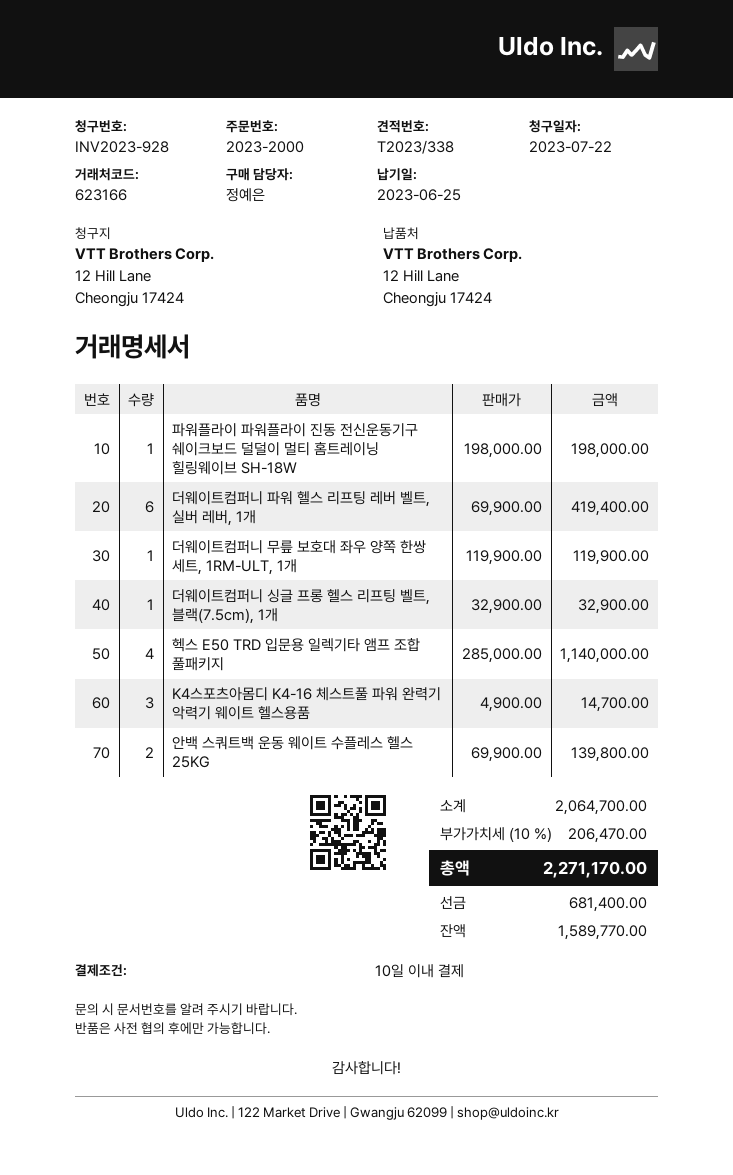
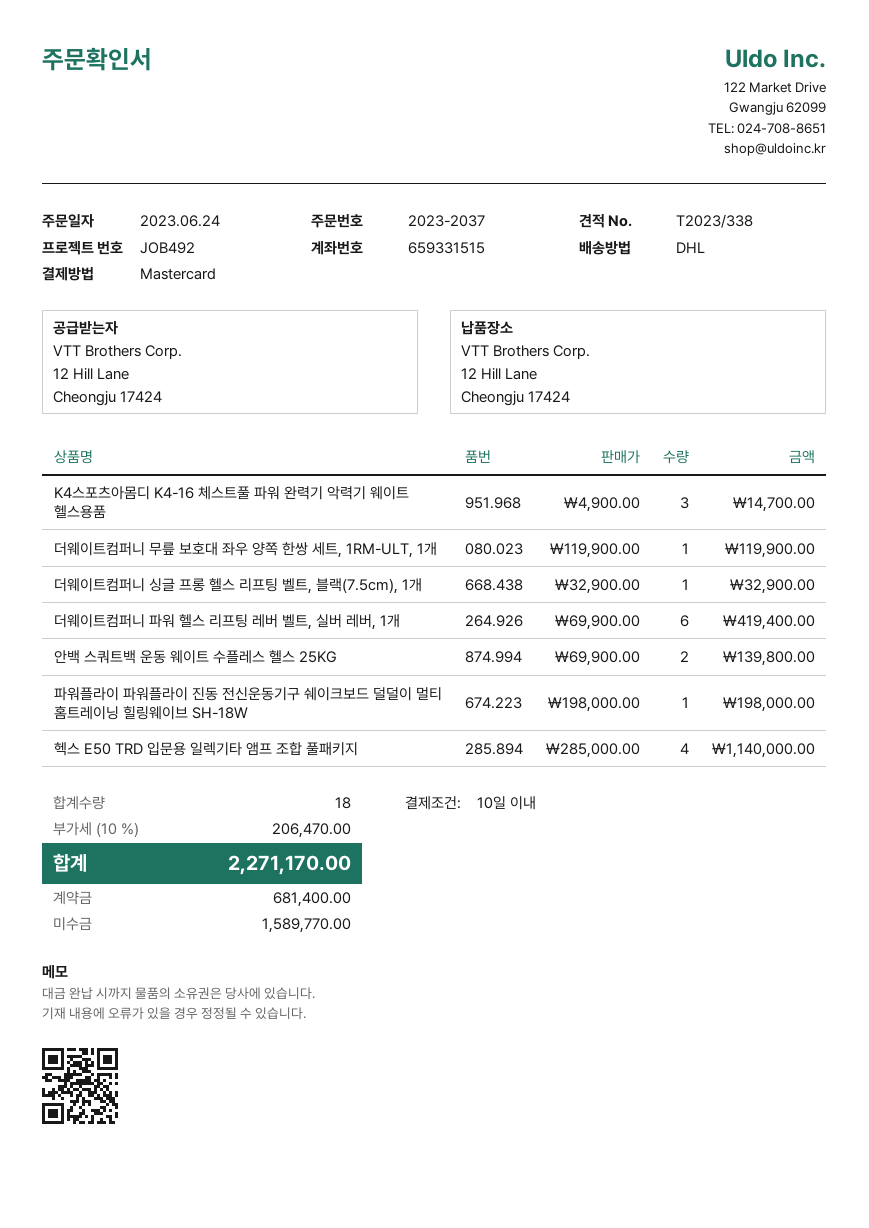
order number: 2023-2000 -> 2023-2037

